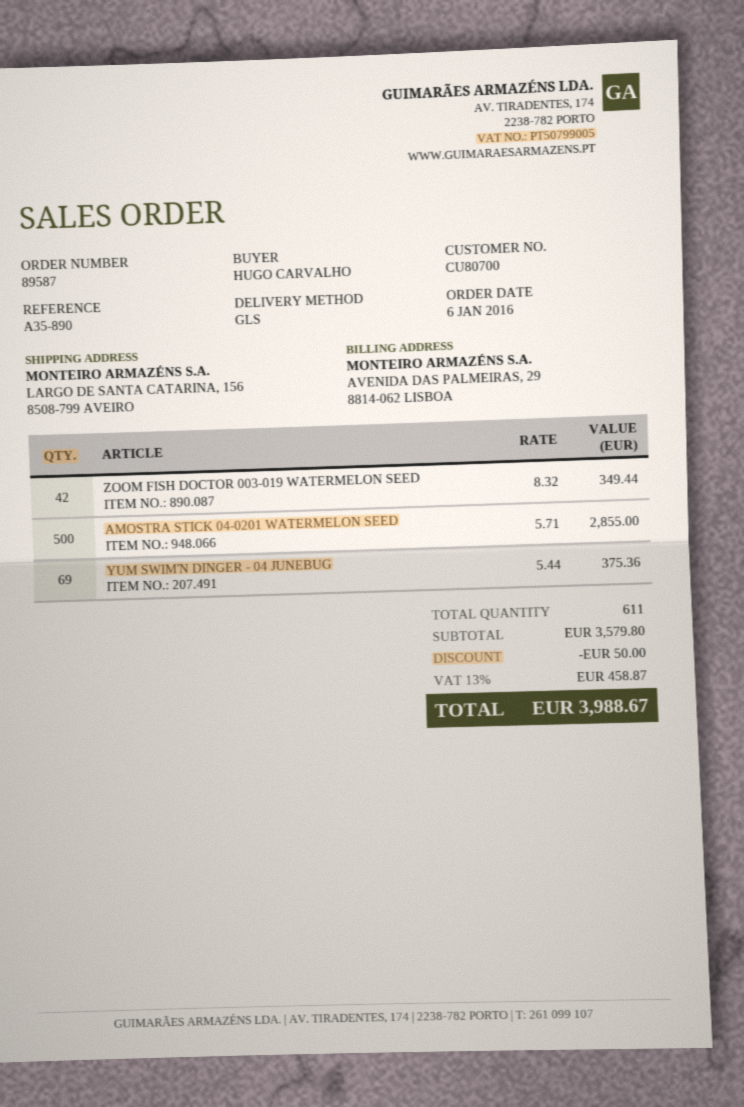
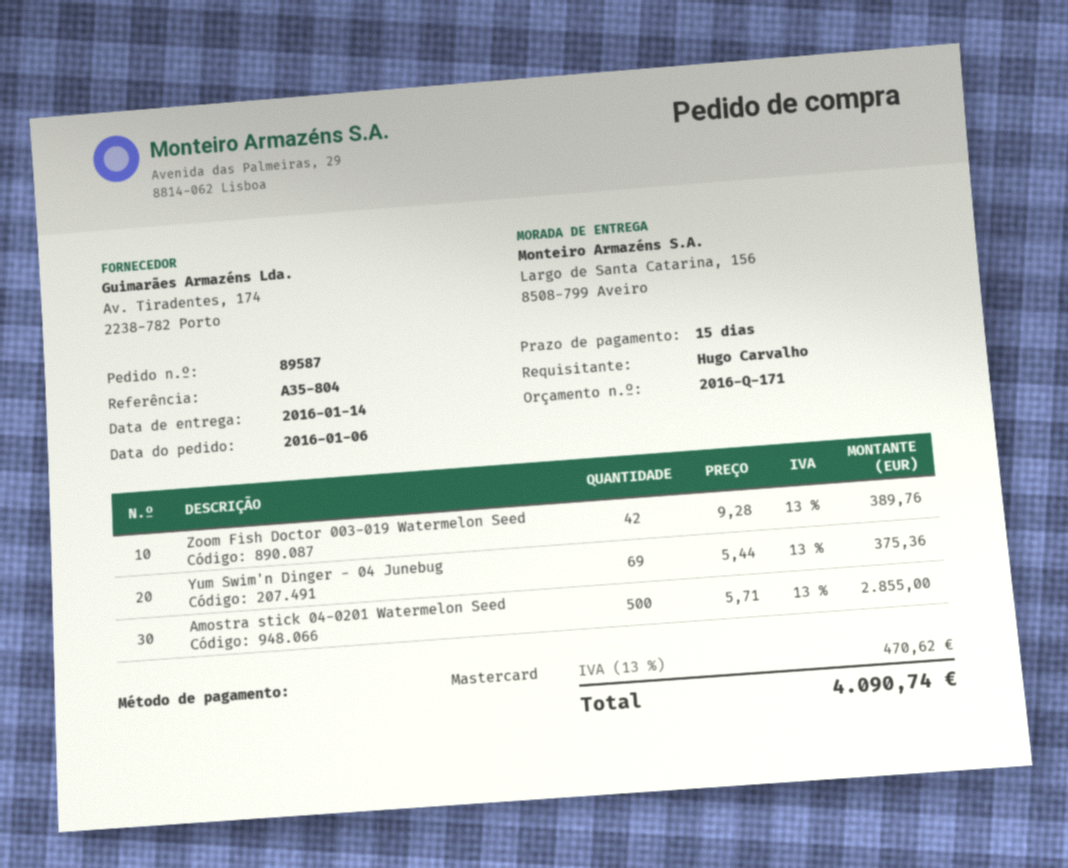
reference: A35-890 -> A35-804
ZOOM FISH DOCTOR 003-019 WATERMELON SEED: 42 x 8.32 = 349.44 -> 42 x 9.28 = 389.76
discount: 50.00 -> none
tax: 13% = 458.87 -> 13% = 470.62
total: 3988.67 -> 4090.74

